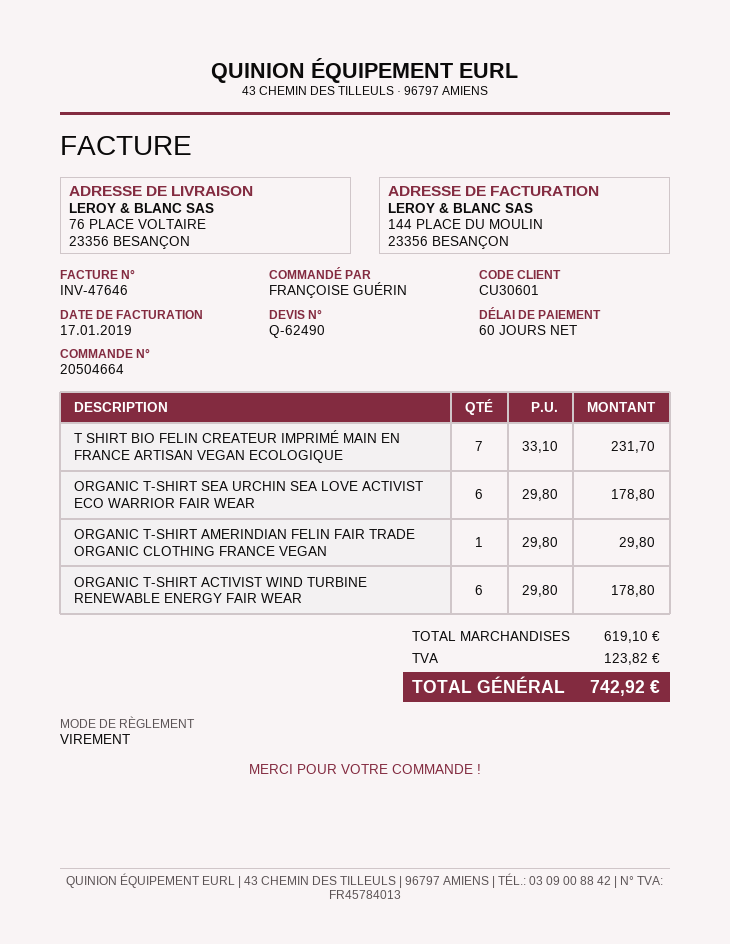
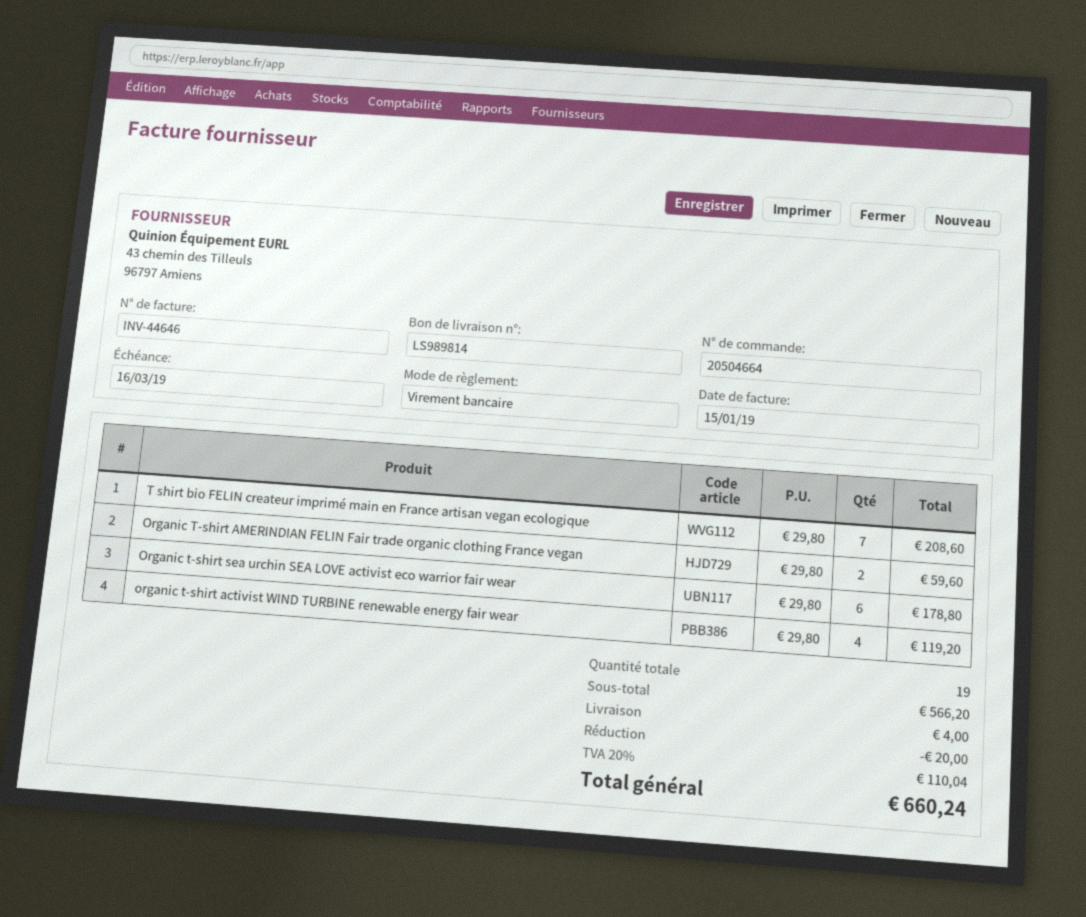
invoice number: INV-47646 -> INV-44646
invoice date: 2019-01-17 -> 2019-01-15
T SHIRT BIO FELIN CREATEUR IMPRIMÉ MAIN EN FRANCE ARTISAN VEGAN ECOLOGIQUE: 7 x 33.10 = 231.70 -> 7 x 29.80 = 208.60
ORGANIC T-SHIRT AMERINDIAN FELIN FAIR TRADE ORGANIC CLOTHING FRANCE VEGAN: 1 x 29.80 = 29.80 -> 2 x 29.80 = 59.60
ORGANIC T-SHIRT ACTIVIST WIND TURBINE RENEWABLE ENERGY FAIR WEAR: 6 x 29.80 = 178.80 -> 4 x 29.80 = 119.20
subtotal: 619.10 -> 566.20
discount: none -> 20.00
shipping: none -> 4.00
tax: 123.82 -> 110.04
total: 742.92 -> 660.24

